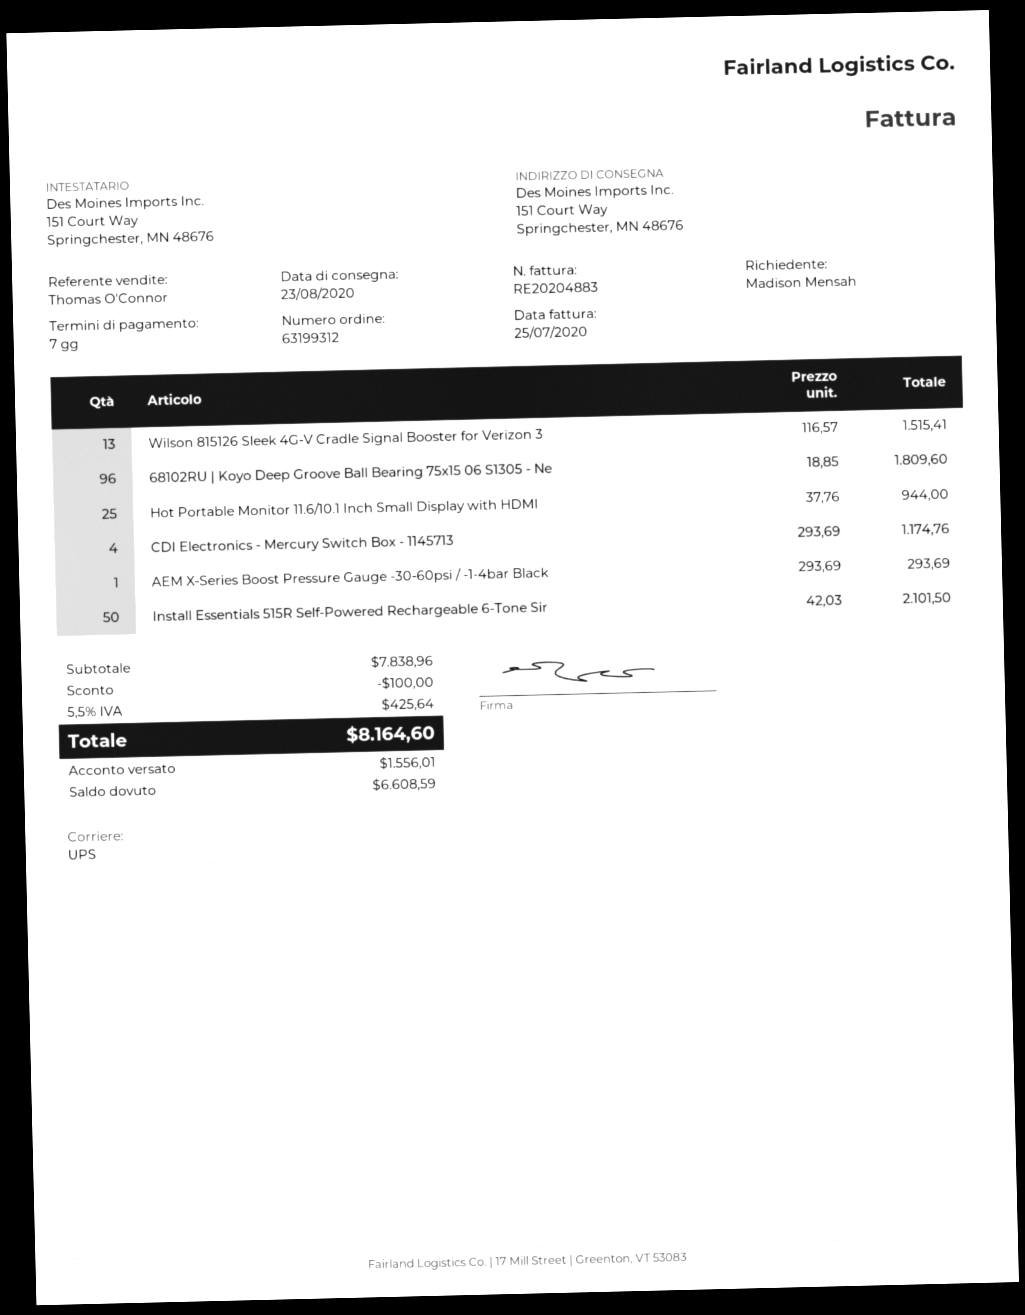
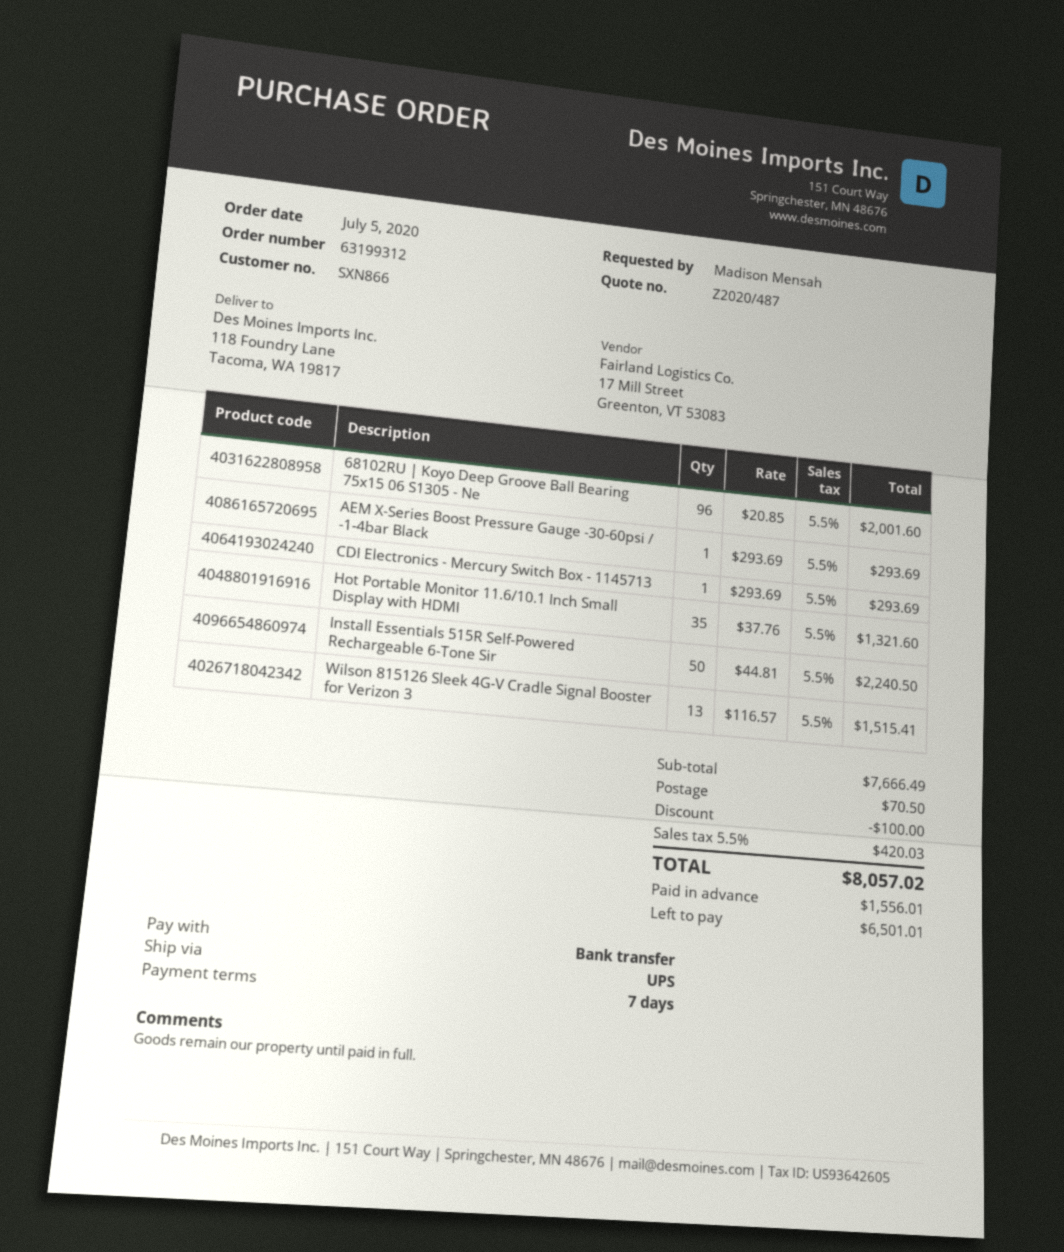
ship to: 151 Court Way, Springchester, MN 48676 -> 118 Foundry Lane, Tacoma, WA 19817
68102RU | Koyo Deep Groove Ball Bearing 75x15 06 S1305 - Ne: 96 x 18.85 = 1809.60 -> 96 x 20.85 = 2001.60
Hot Portable Monitor 11.6/10.1 Inch Small Display with HDMI: 25 x 37.76 = 944.00 -> 35 x 37.76 = 1321.60
CDI Electronics - Mercury Switch Box - 1145713: 4 x 293.69 = 1174.76 -> 1 x 293.69 = 293.69
Install Essentials 515R Self-Powered Rechargeable 6-Tone Sir: 50 x 42.03 = 2101.50 -> 50 x 44.81 = 2240.50
subtotal: 7838.96 -> 7666.49
shipping: none -> 70.50
tax: 5.5% = 425.64 -> 5.5% = 420.03
total: 8164.60 -> 8057.02
balance: 6608.59 -> 6501.01

